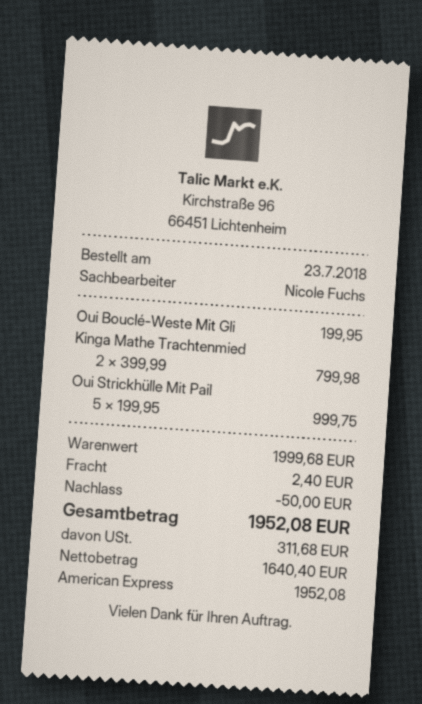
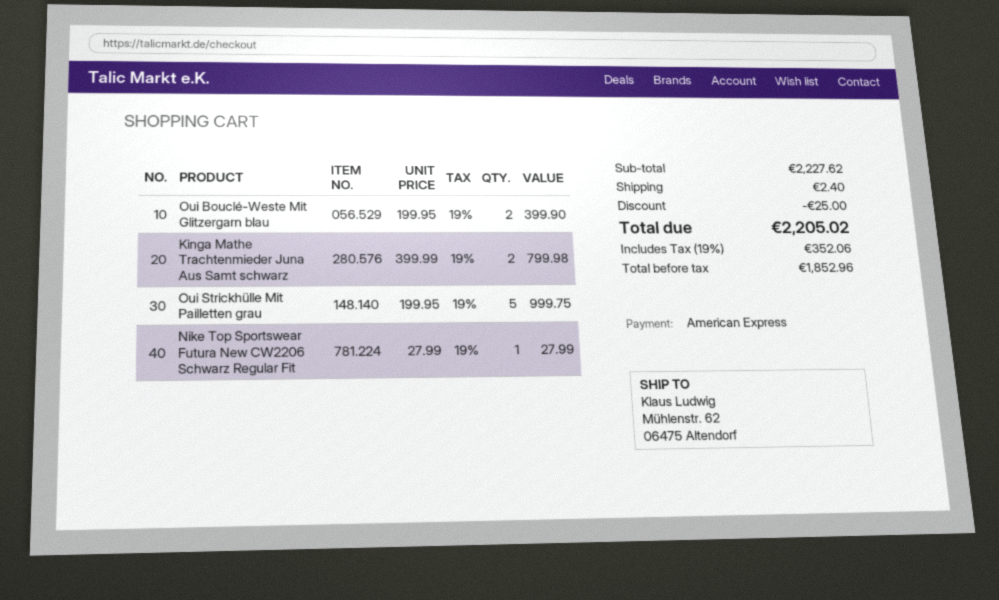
Oui Bouclé-Weste Mit Gli: 1 x 199.95 = 199.95 -> 2 x 199.95 = 399.90
Nike Top Sportswear Futura New CW2206 Schwarz Regular Fit: none -> 1 x 27.99 = 27.99
subtotal: 1999.68 -> 2227.62
discount: 50.00 -> 25.00
net: 1640.40 -> 1852.96
tax: 311.68 -> 352.06
total: 1952.08 -> 2205.02

